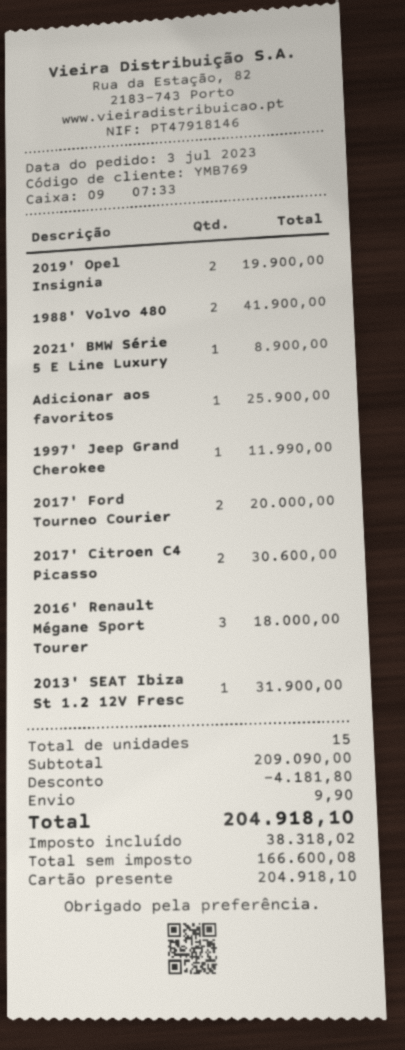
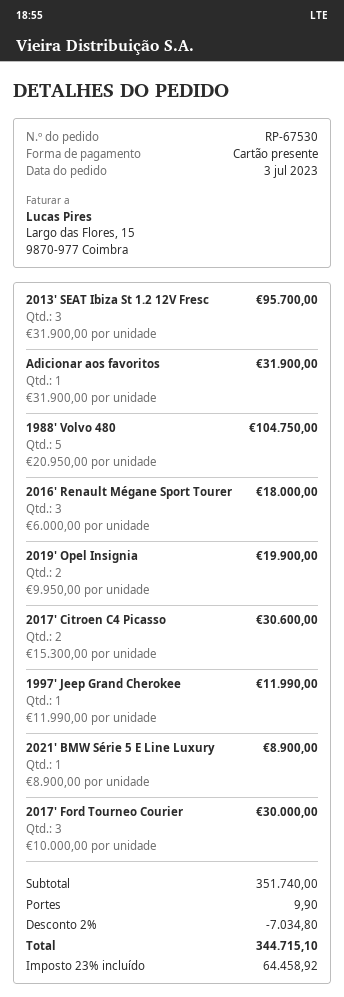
1988' Volvo 480: 2 for 41900.00 -> 5 for 104750.00
Adicionar aos favoritos: 1 for 25900.00 -> 1 for 31900.00
2017' Ford Tourneo Courier: 2 for 20000.00 -> 3 for 30000.00
2013' SEAT Ibiza St 1.2 12V Fresc: 1 for 31900.00 -> 3 for 95700.00
subtotal: 209090.00 -> 351740.00
discount: 4181.80 -> 7034.80
tax: 38318.02 -> 64458.92
total: 204918.10 -> 344715.10

